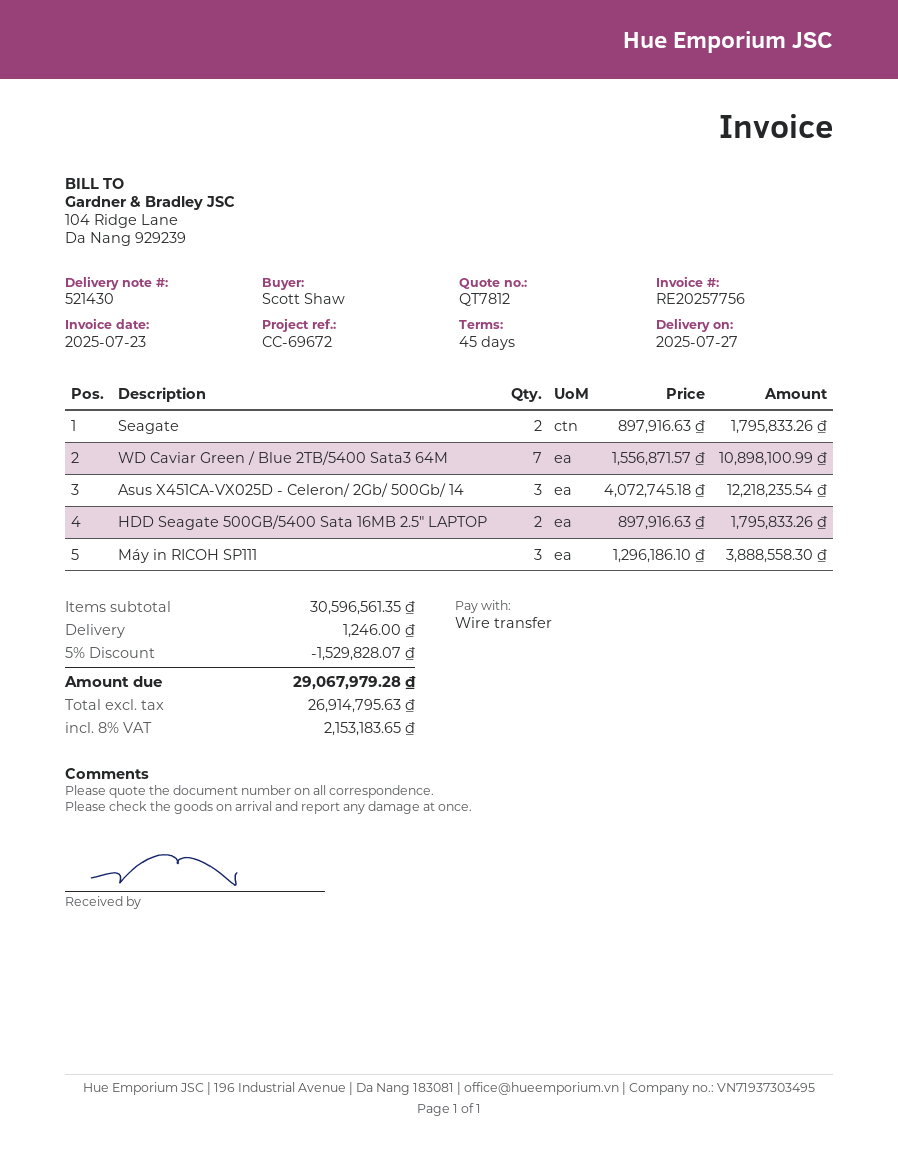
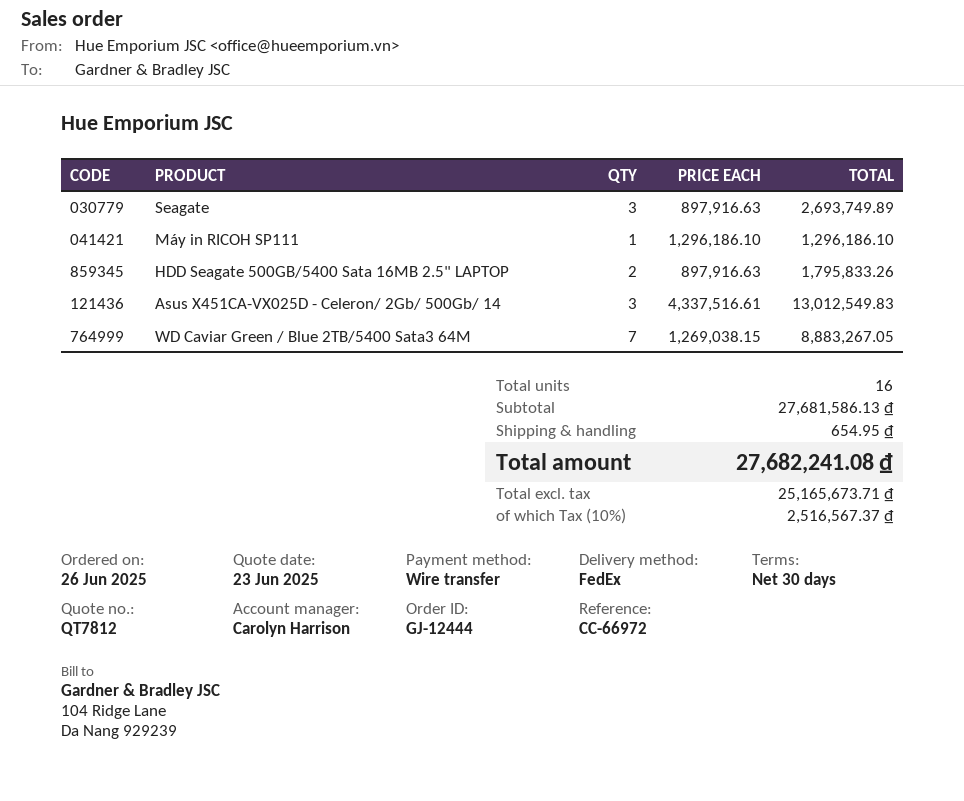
payment terms: 45 days -> 30 days
reference: CC-69672 -> CC-66972
Seagate: 2 x 897916.63 = 1795833.26 -> 3 x 897916.63 = 2693749.89
WD Caviar Green / Blue 2TB/5400 Sata3 64M: 7 x 1556871.57 = 10898100.99 -> 7 x 1269038.15 = 8883267.05
Asus X451CA-VX025D - Celeron/ 2Gb/ 500Gb/ 14: 3 x 4072745.18 = 12218235.54 -> 3 x 4337516.61 = 13012549.83
Máy in RICOH SP111: 3 x 1296186.10 = 3888558.30 -> 1 x 1296186.10 = 1296186.10
subtotal: 30596561.35 -> 27681586.13
discount: 5% = 1529828.07 -> none
shipping: 1246.00 -> 654.95
net: 26914795.63 -> 25165673.71
tax: 8% = 2153183.65 -> 10% = 2516567.37
total: 29067979.28 -> 27682241.08

